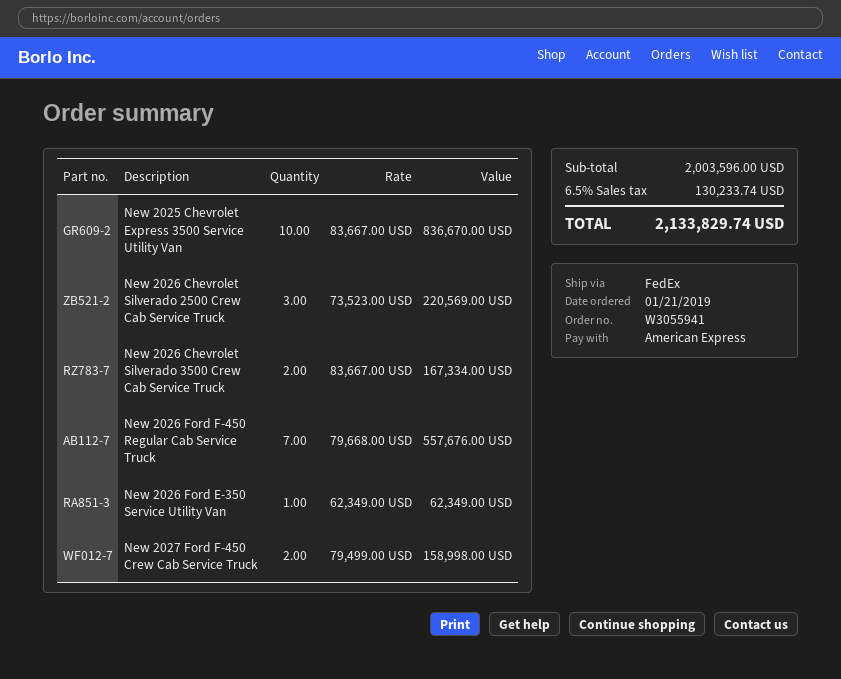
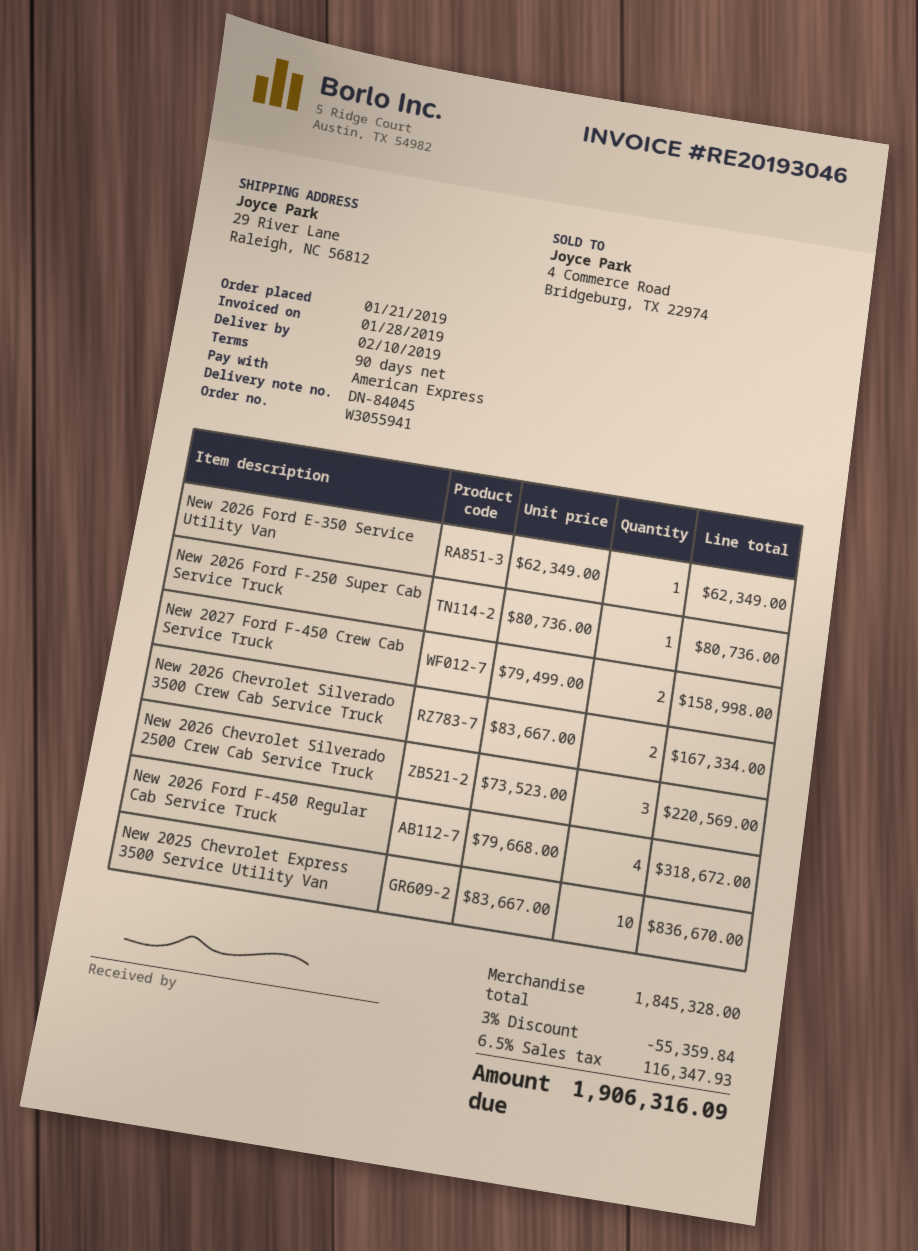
New 2026 Ford F-450 Regular Cab Service Truck: 7 x 79668.00 = 557676.00 -> 4 x 79668.00 = 318672.00
New 2026 Ford F-250 Super Cab Service Truck: none -> 1 x 80736.00 = 80736.00
subtotal: 2003596.00 -> 1845328.00
discount: none -> 3% = 55359.84
tax: 6.5% = 130233.74 -> 6.5% = 116347.93
total: 2133829.74 -> 1906316.09

